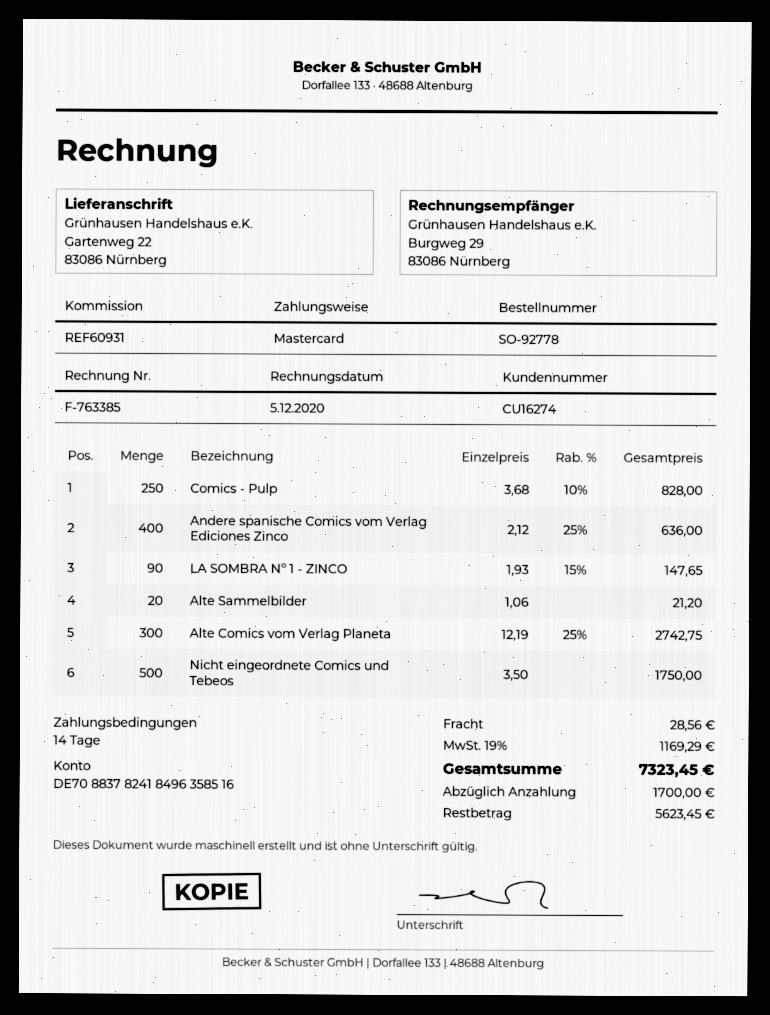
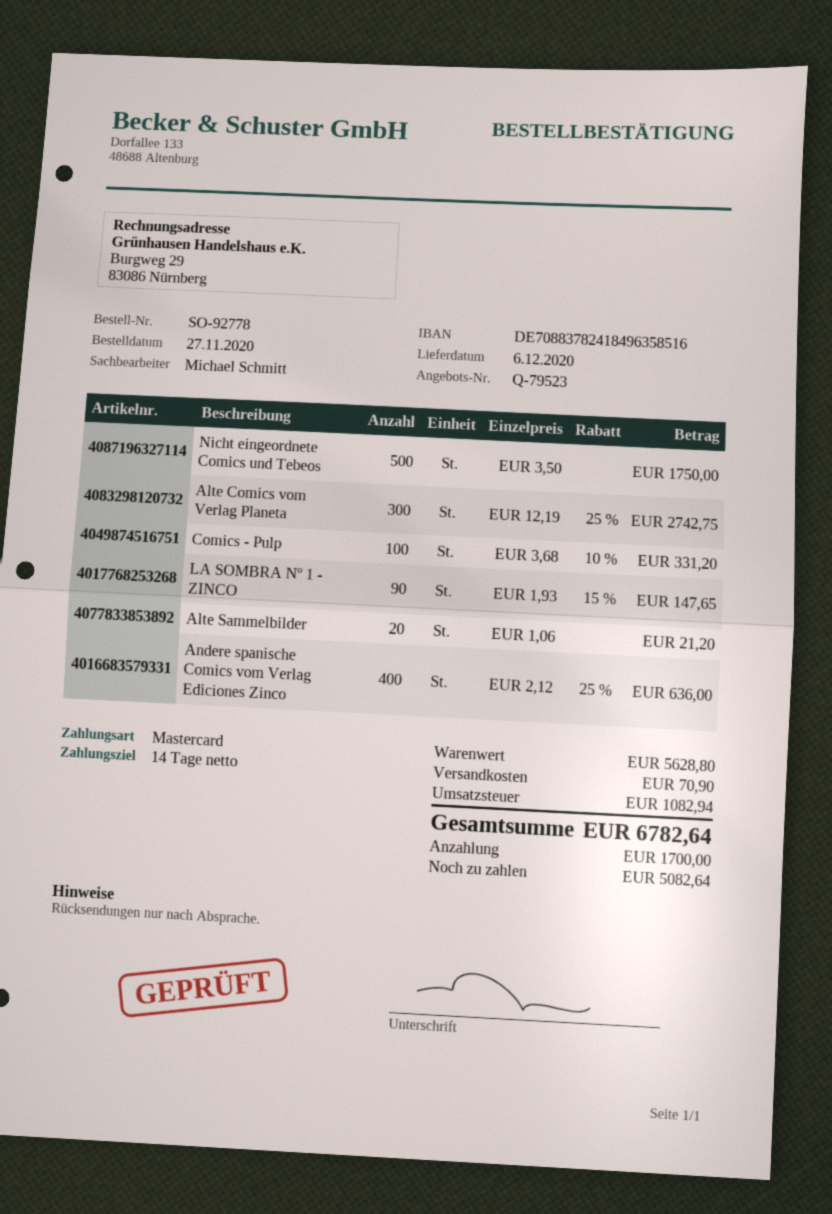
Comics - Pulp: 250 x 3.68 - 10% = 828.00 -> 100 x 3.68 - 10% = 331.20
shipping: 28.56 -> 70.90
tax: 1169.29 -> 1082.94
total: 7323.45 -> 6782.64
balance: 5623.45 -> 5082.64

